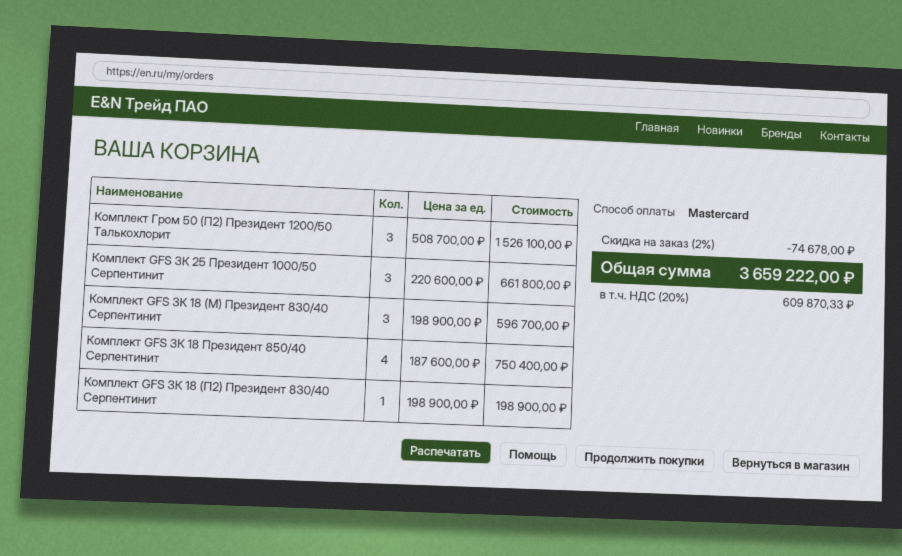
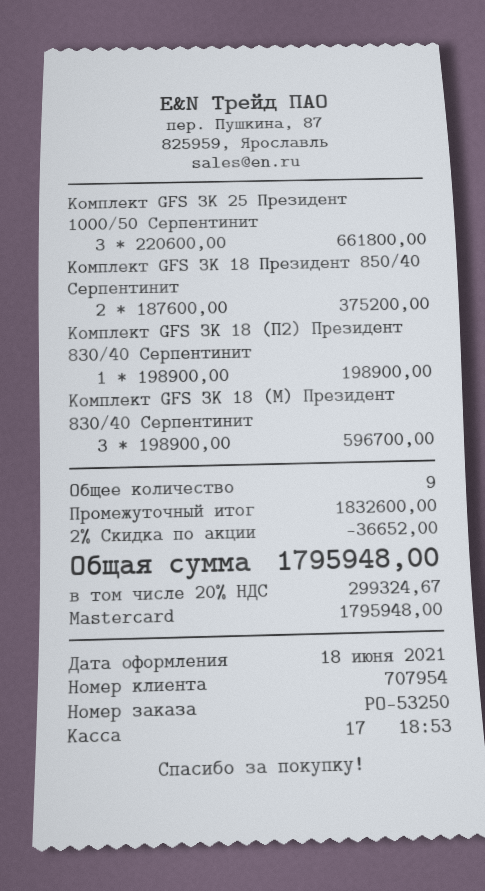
Комплект Гром 50 (П2) Президент 1200/50 Талькохлорит: 3 x 508700.00 = 1526100.00 -> none
Комплект GFS ЗК 18 Президент 850/40 Серпентинит: 4 x 187600.00 = 750400.00 -> 2 x 187600.00 = 375200.00
discount: 2% = 74678.00 -> 2% = 36652.00
tax: 20% = 609870.33 -> 20% = 299324.67
total: 3659222.00 -> 1795948.00

